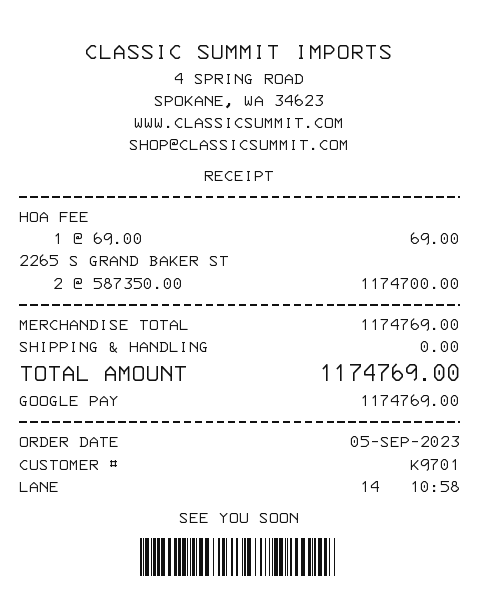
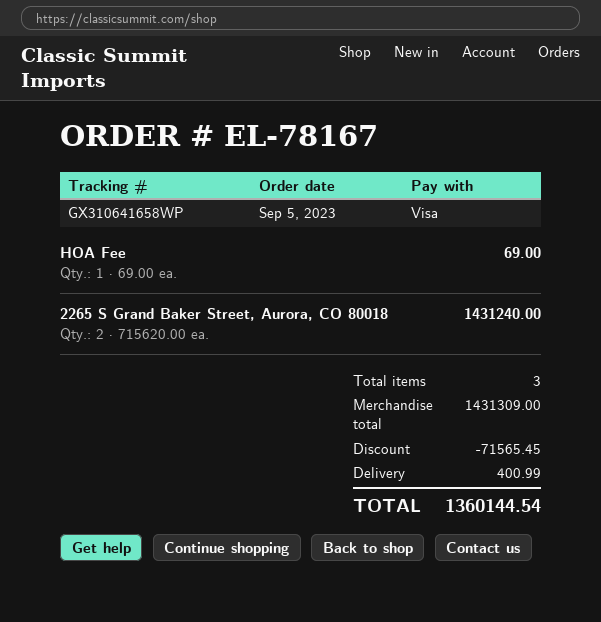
payment method: Google Pay -> Visa
2265 S GRAND BAKER ST: 2 x 587350.00 = 1174700.00 -> 2 x 715620.00 = 1431240.00
subtotal: 1174769.00 -> 1431309.00
discount: none -> 71565.45
shipping: 0.00 -> 400.99
total: 1174769.00 -> 1360144.54

